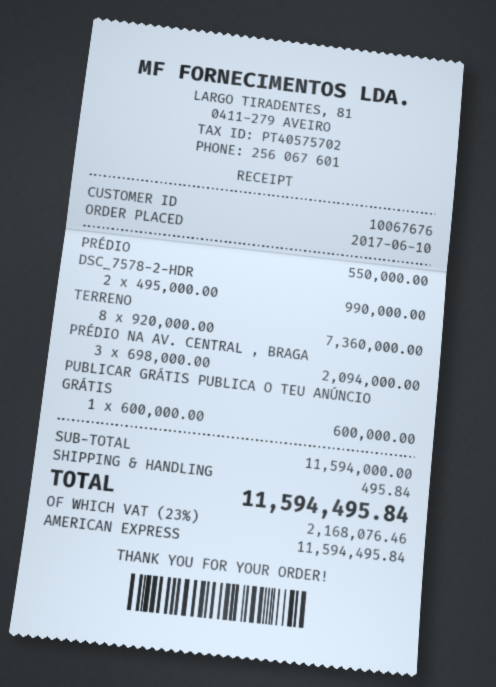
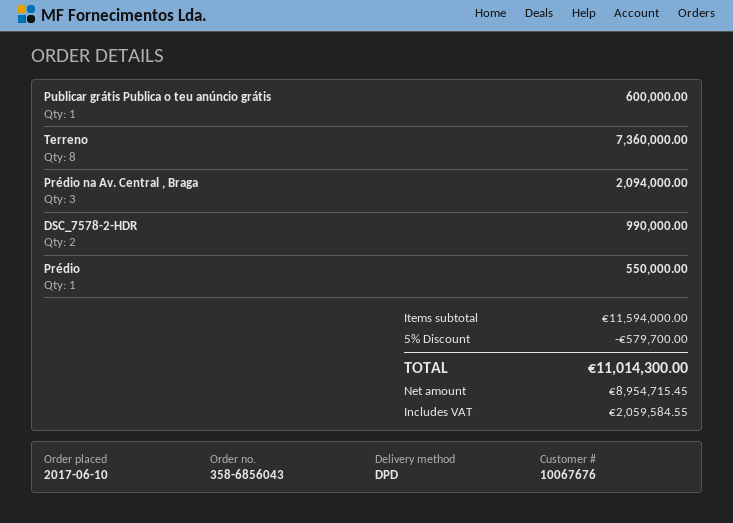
discount: none -> 5% = 579700.00
shipping: 495.84 -> none
tax: 2168076.46 -> 2059584.55
total: 11594495.84 -> 11014300.00

